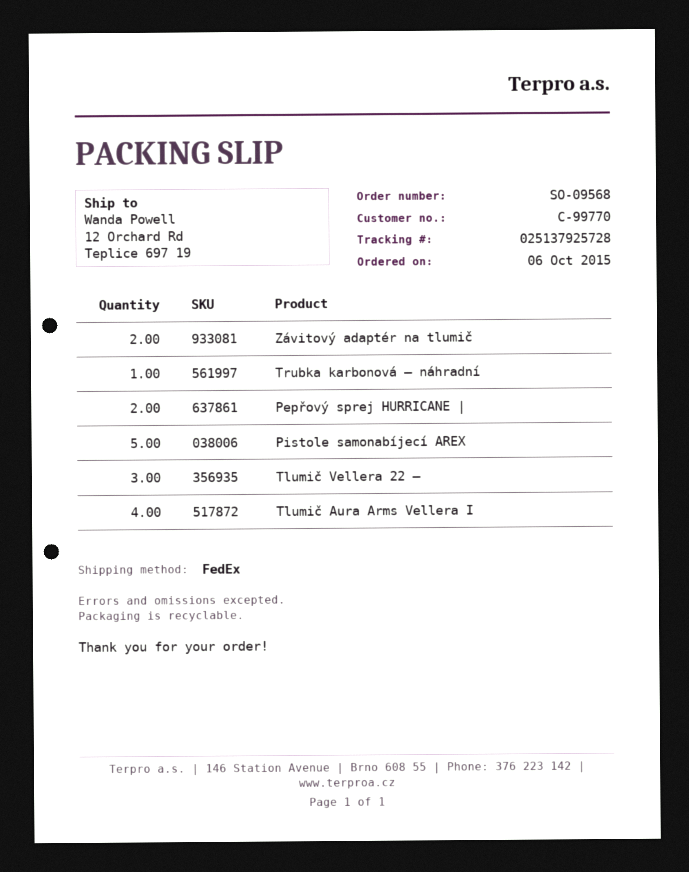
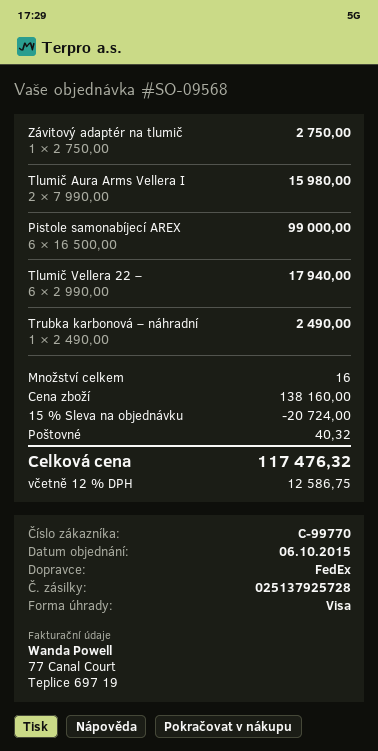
Závitový adaptér na tlumič: 2 -> 1
Pepřový sprej HURRICANE |: 2 -> none
Pistole samonabíjecí AREX: 5 -> 6
Tlumič Vellera 22 –: 3 -> 6
Tlumič Aura Arms Vellera I: 4 -> 2

